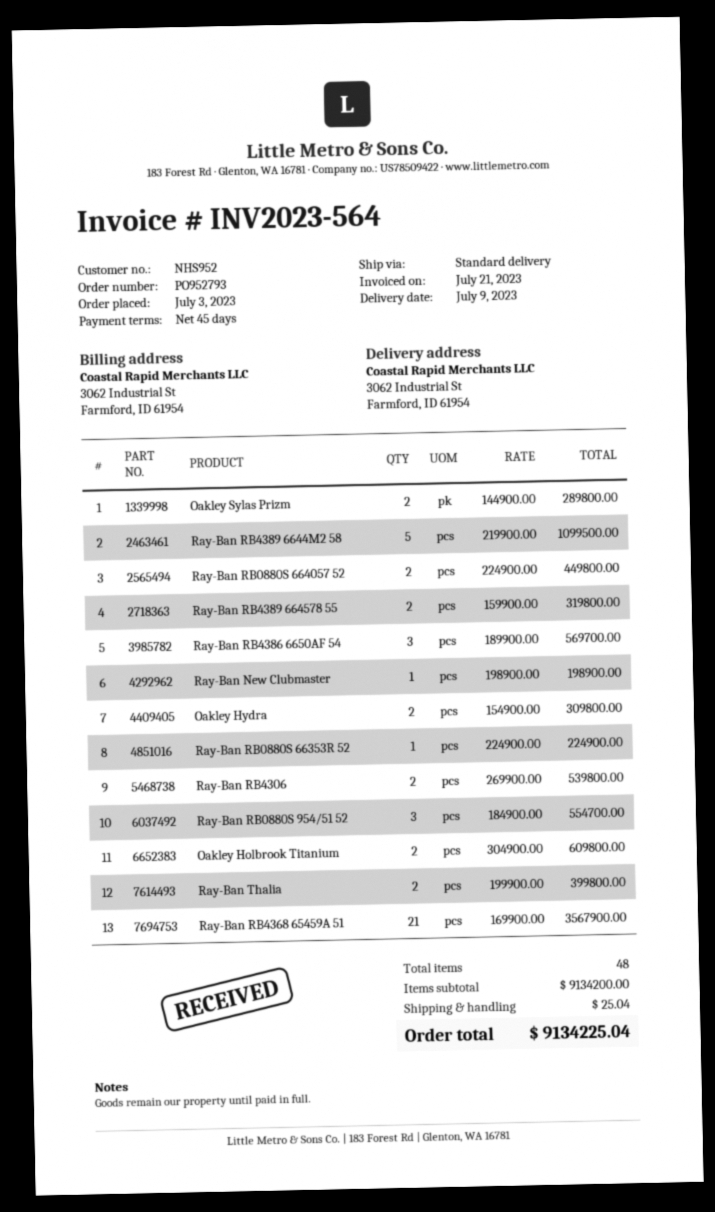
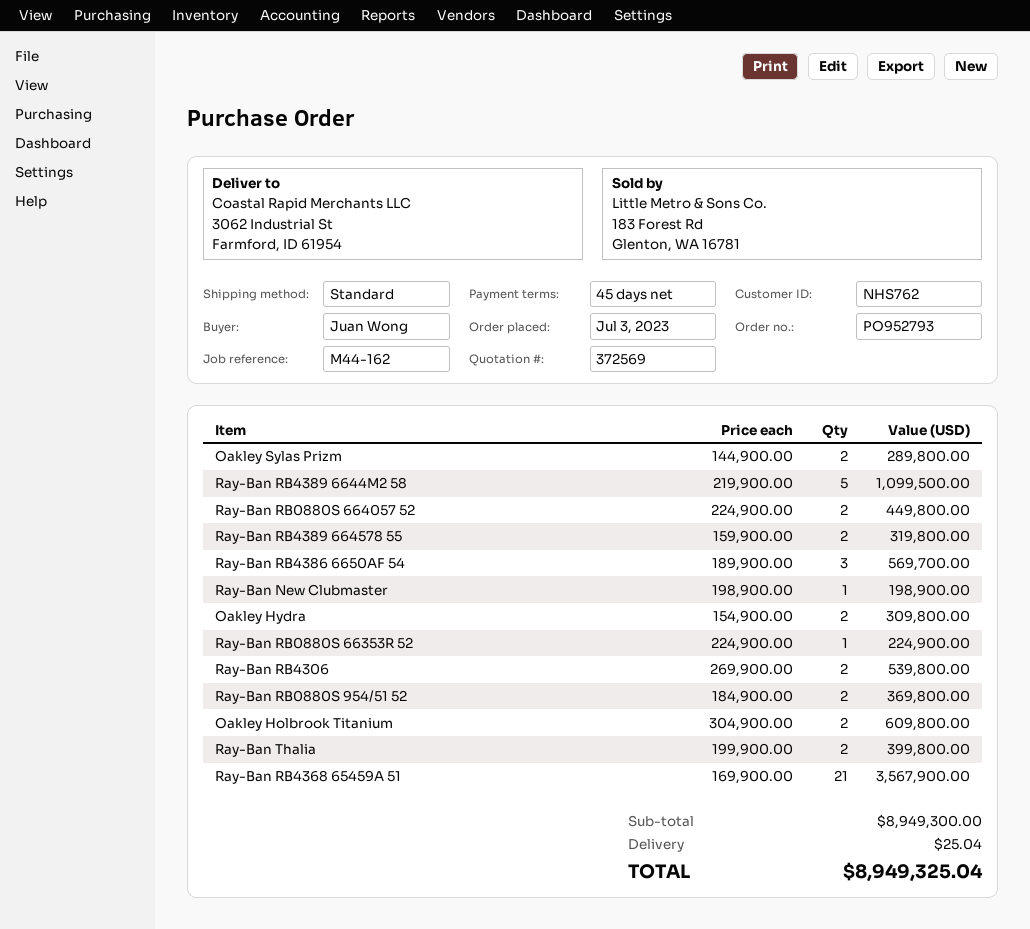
customer number: NHS952 -> NHS762
Ray-Ban RB0880S 954/51 52: 3 x 184900.00 = 554700.00 -> 2 x 184900.00 = 369800.00
subtotal: 9134200.00 -> 8949300.00
total: 9134225.04 -> 8949325.04

